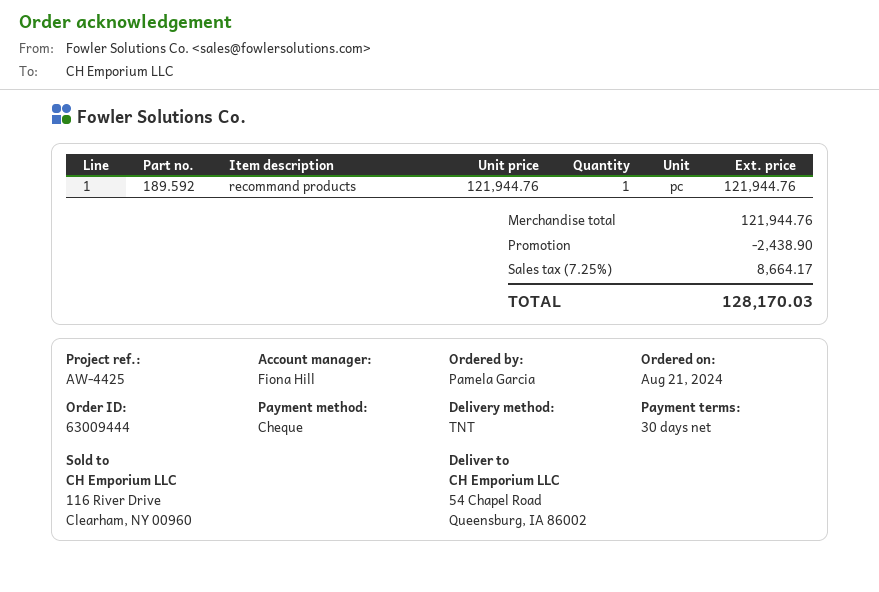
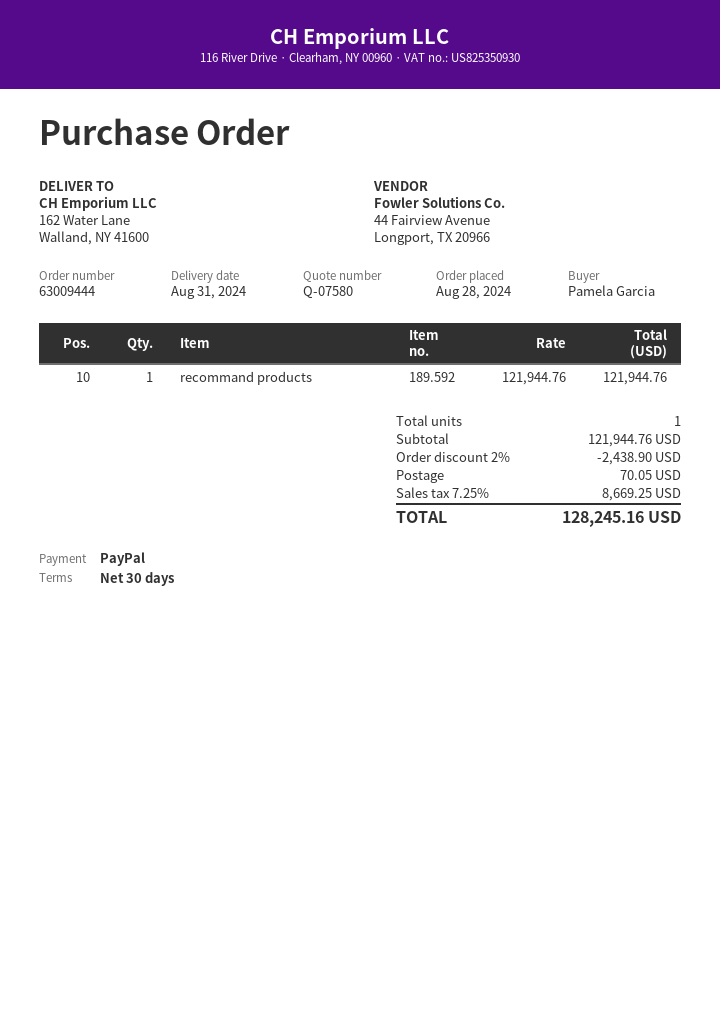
order date: 2024-08-21 -> 2024-08-28
payment method: cheque -> PayPal
ship to: 54 Chapel Road, Queensburg, IA 86002 -> 162 Water Lane, Walland, NY 41600
shipping: none -> 70.05
tax: 7.25% = 8664.17 -> 7.25% = 8669.25
total: 128170.03 -> 128245.16

